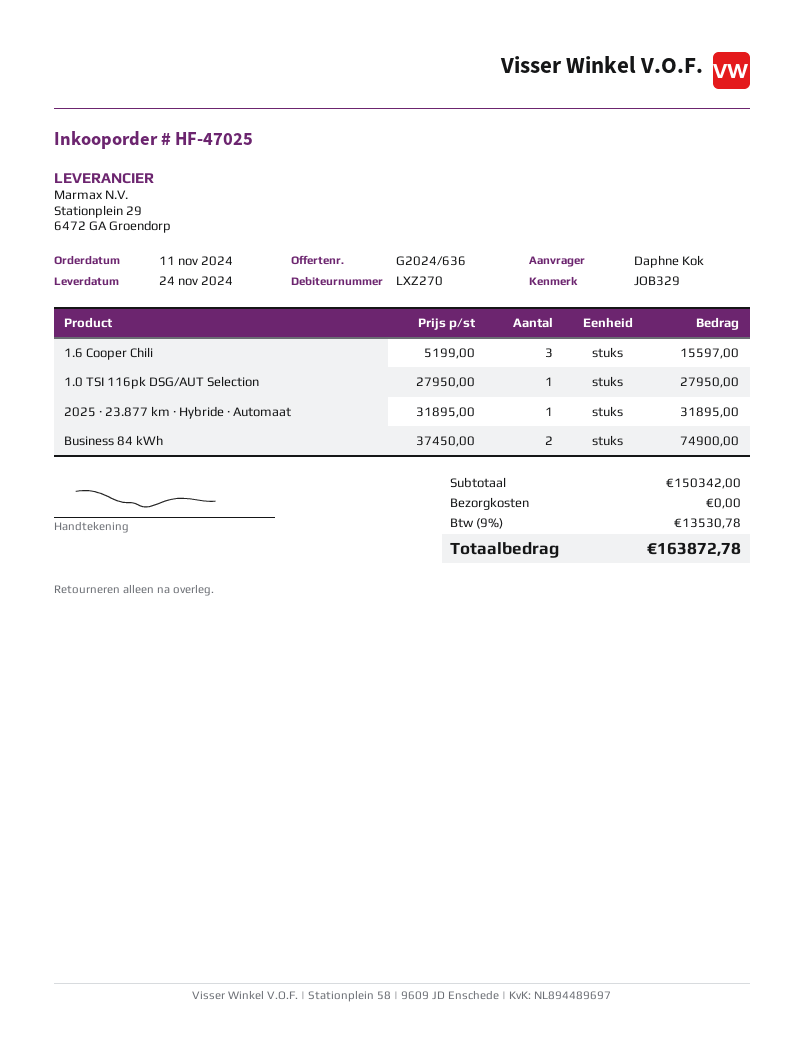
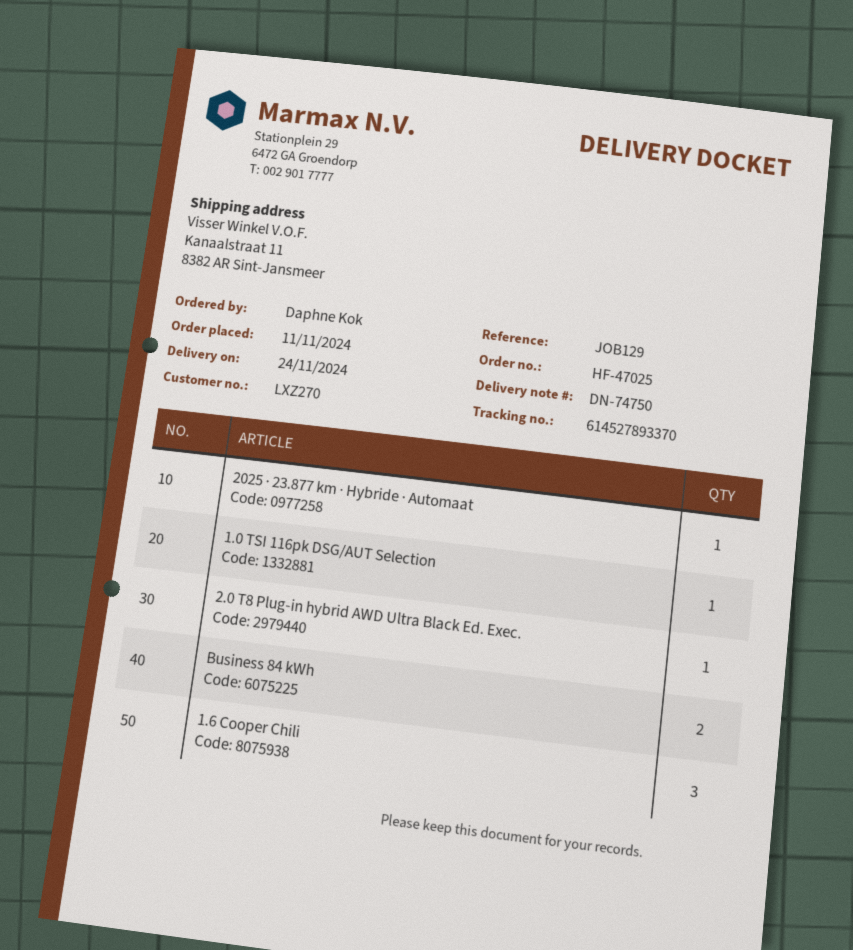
reference: JOB329 -> JOB129
2.0 T8 Plug-in hybrid AWD Ultra Black Ed. Exec.: none -> 1

